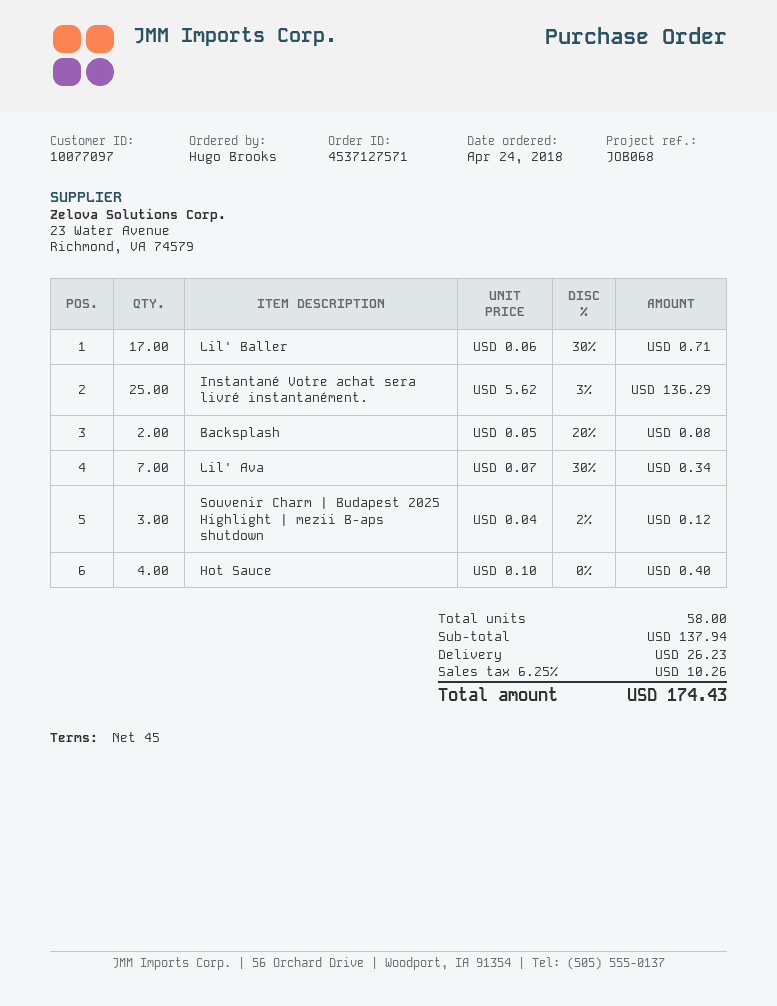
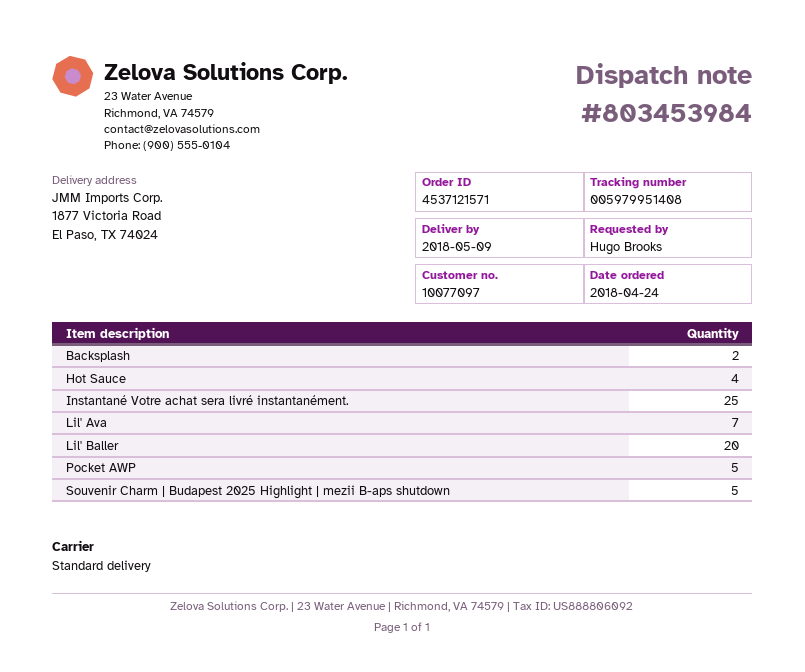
order number: 4537127571 -> 4537121571
Lil' Baller: 17 -> 20
Souvenir Charm | Budapest 2025 Highlight | mezii B-aps shutdown: 3 -> 5
Pocket AWP: none -> 5

